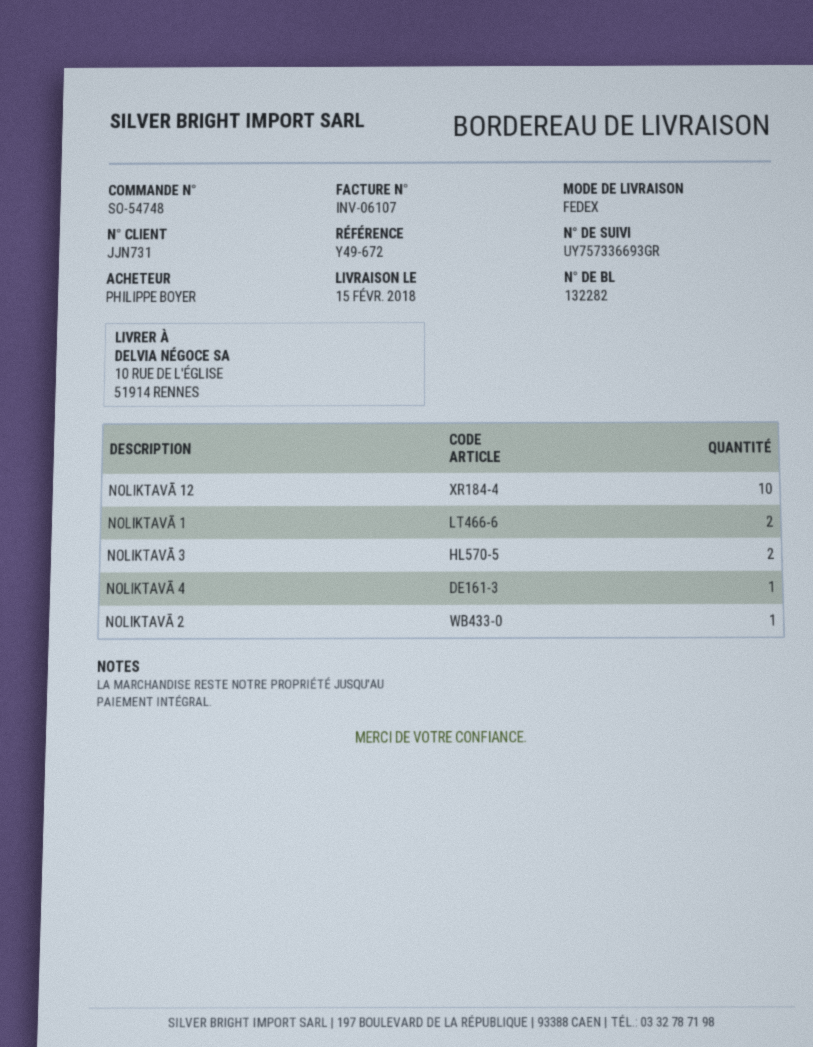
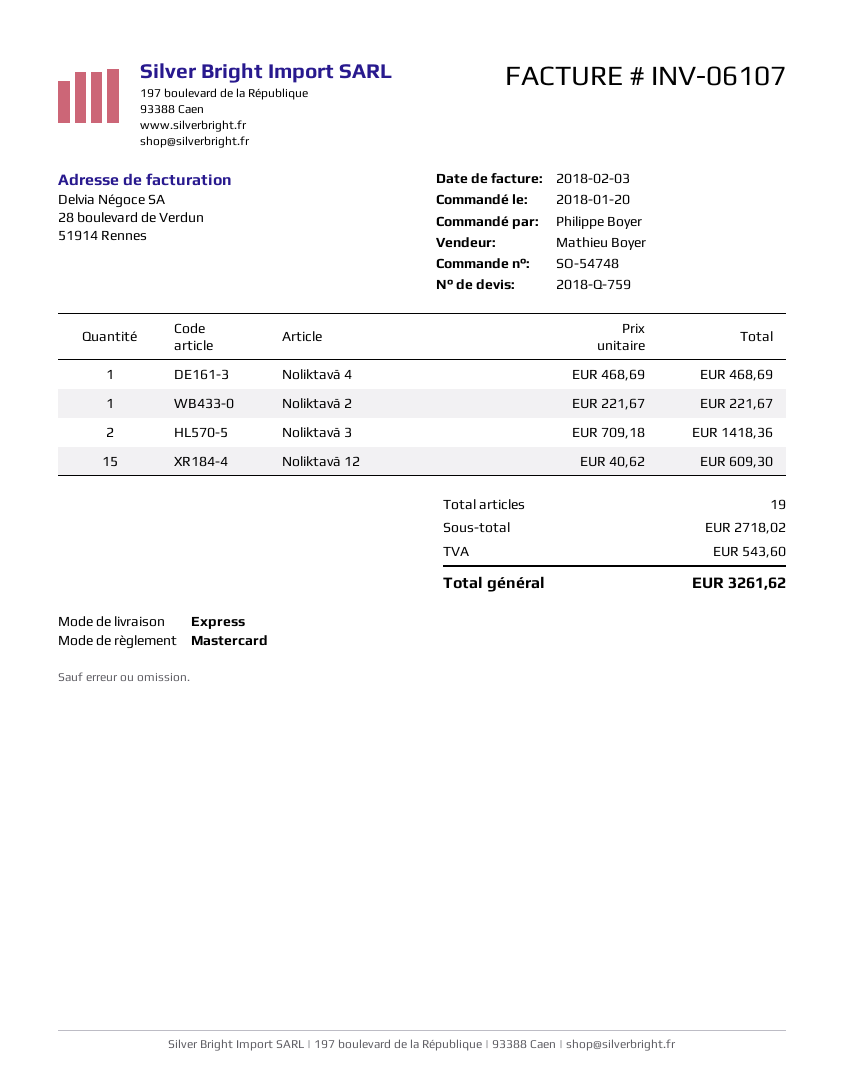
shipping method: FedEx -> express
NOLIKTAVĀ 12: 10 -> 15
NOLIKTAVĀ 1: 2 -> none

